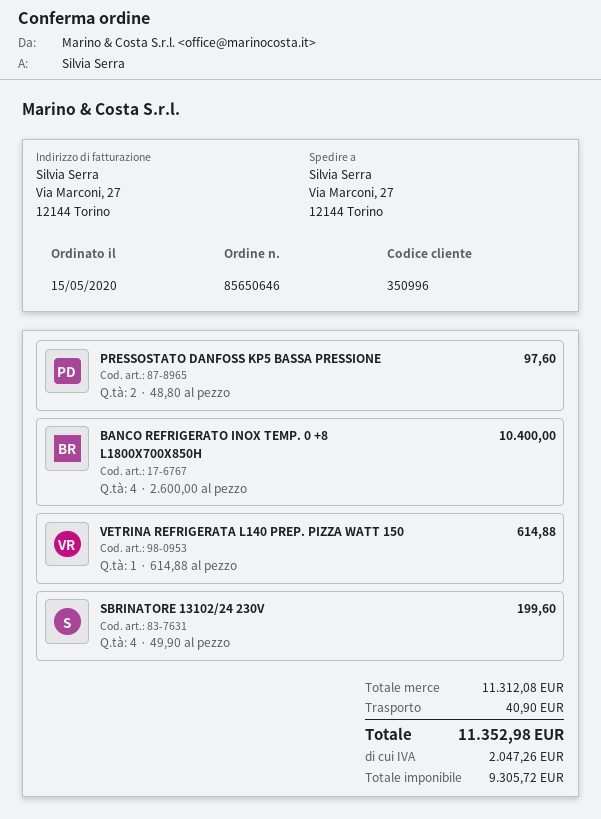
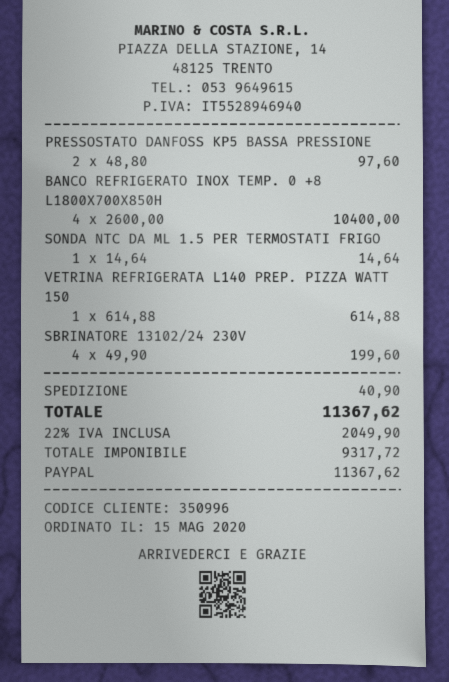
SONDA NTC DA ML 1.5 PER TERMOSTATI FRIGO: none -> 1 x 14.64 = 14.64
net: 9305.72 -> 9317.72
tax: 2047.26 -> 2049.90
total: 11352.98 -> 11367.62

